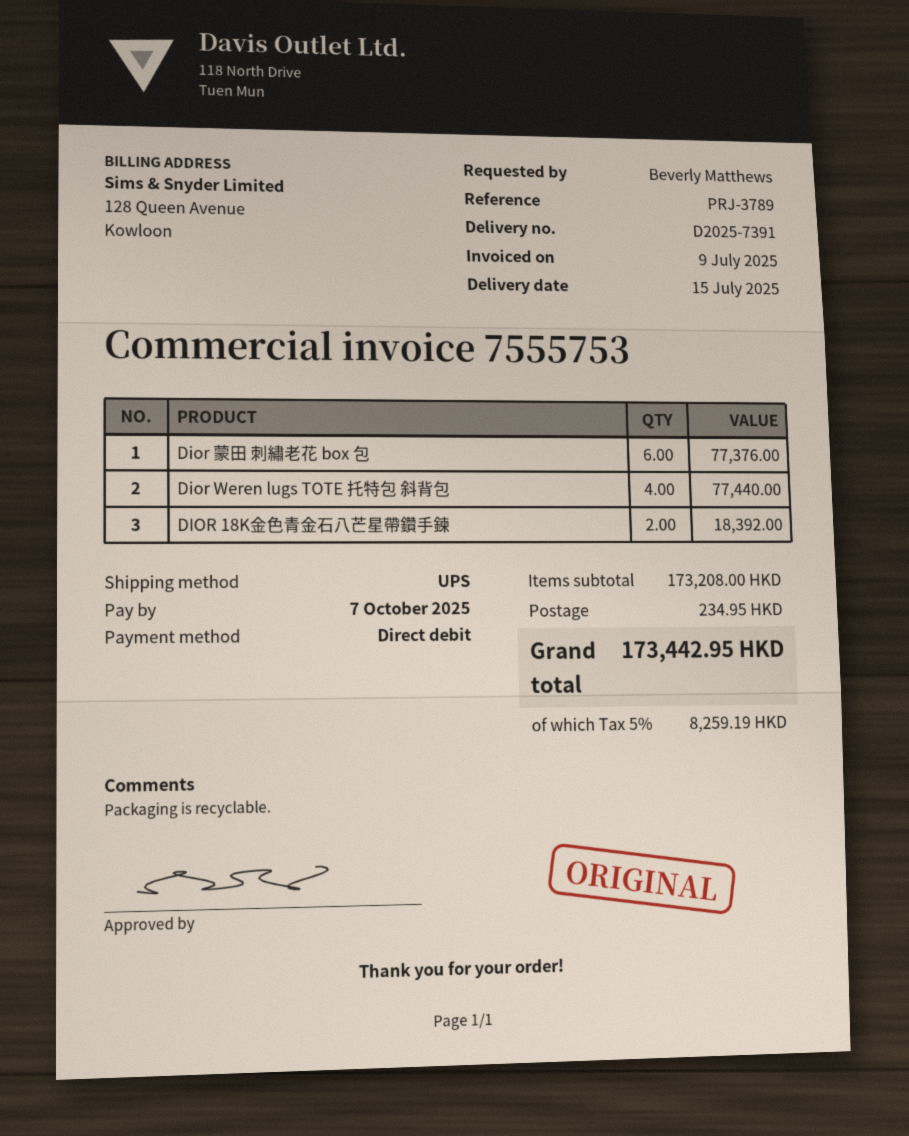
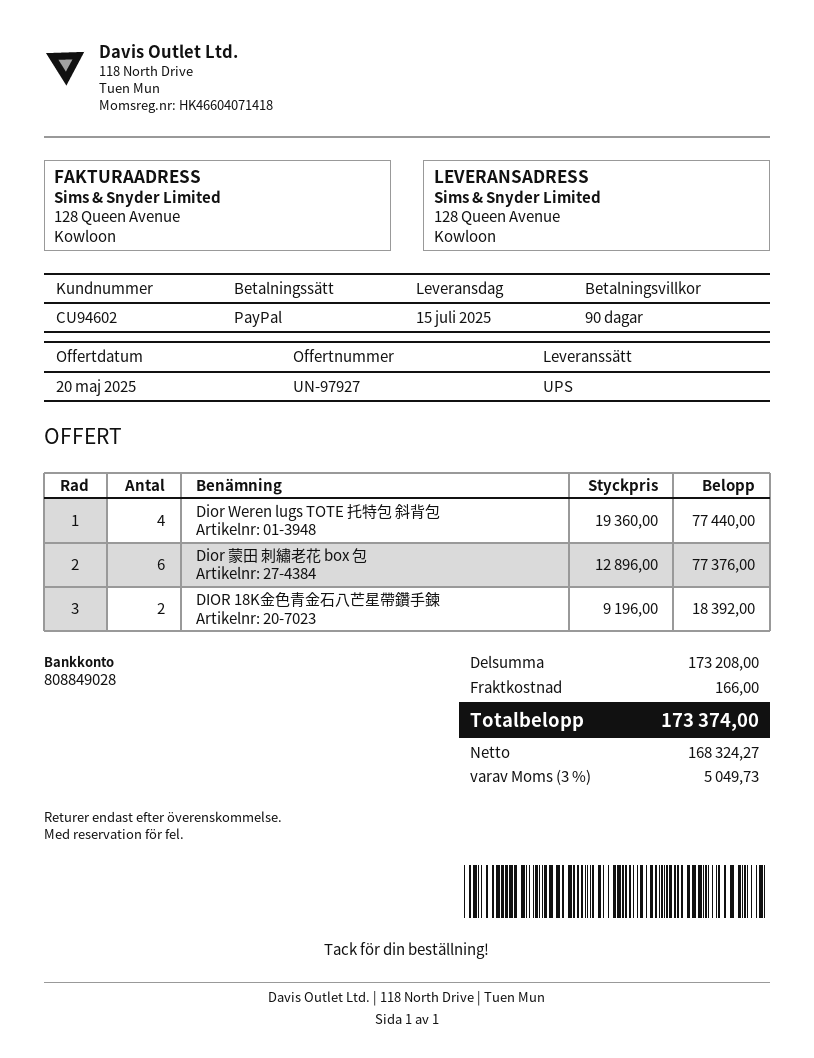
payment method: direct debit -> PayPal
shipping: 234.95 -> 166.00
tax: 5% = 8259.19 -> 3% = 5049.73
total: 173442.95 -> 173374.00

